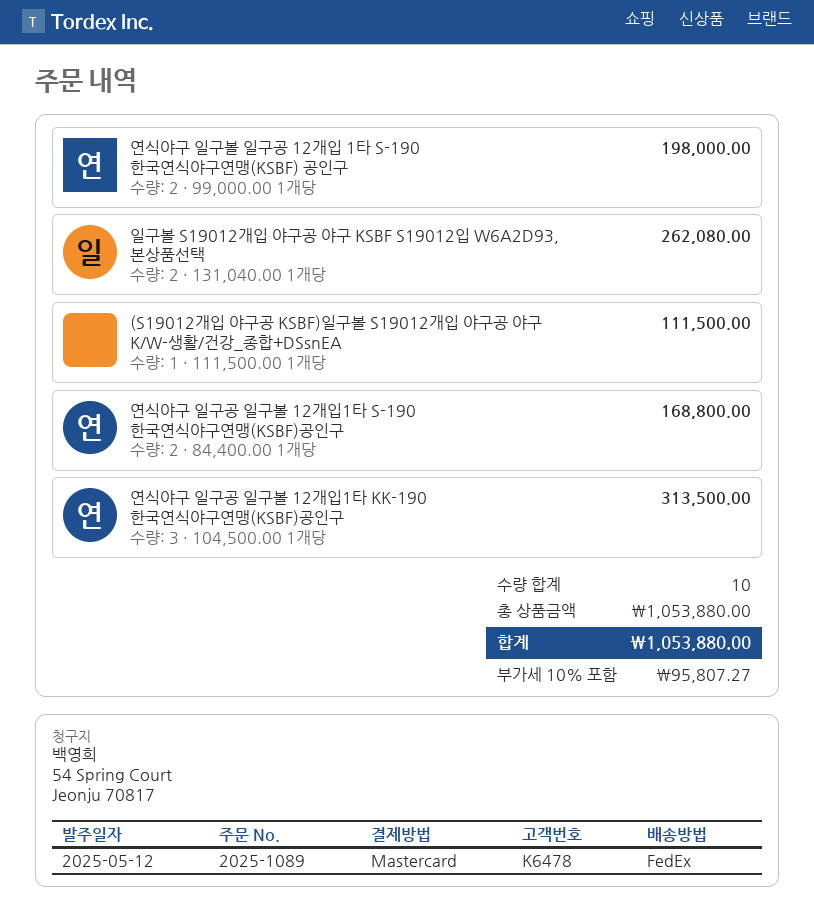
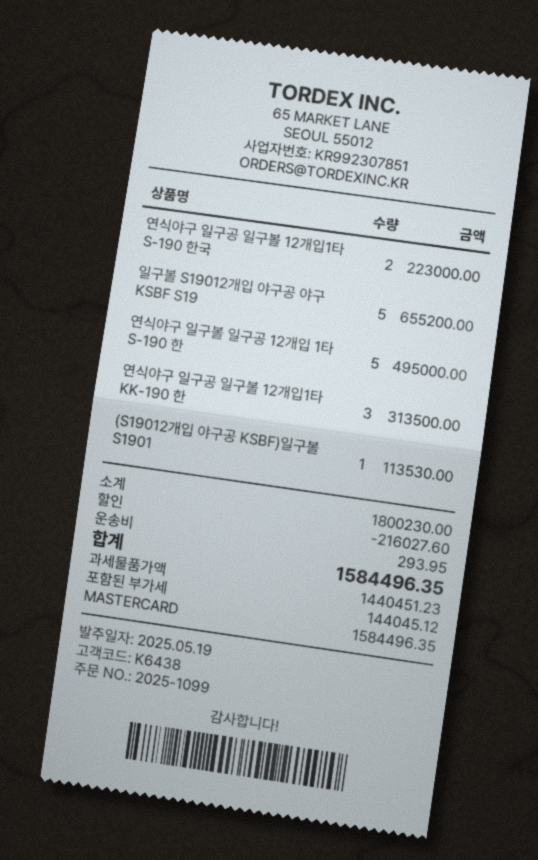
order number: 2025-1089 -> 2025-1099
order date: 2025-05-12 -> 2025-05-19
customer number: K6478 -> K6438
연식야구 일구볼 일구공 12개입 1타 S-190 한국연식야구연맹(KSBF) 공인구: 2 for 198000.00 -> 5 for 495000.00
일구볼 S19012개입 야구공 야구 KSBF S19012입 W6A2D93, 본상품선택: 2 for 262080.00 -> 5 for 655200.00
(S19012개입 야구공 KSBF)일구볼 S19012개입 야구공 야구 K/W-생활/건강_종합+DSsnEA: 1 for 111500.00 -> 1 for 113530.00
연식야구 일구공 일구볼 12개입1타 S-190 한국연식야구연맹(KSBF)공인구: 2 for 168800.00 -> 2 for 223000.00
subtotal: 1053880.00 -> 1800230.00
discount: none -> 216027.60
shipping: none -> 293.95
tax: 95807.27 -> 144045.12
total: 1053880.00 -> 1584496.35

